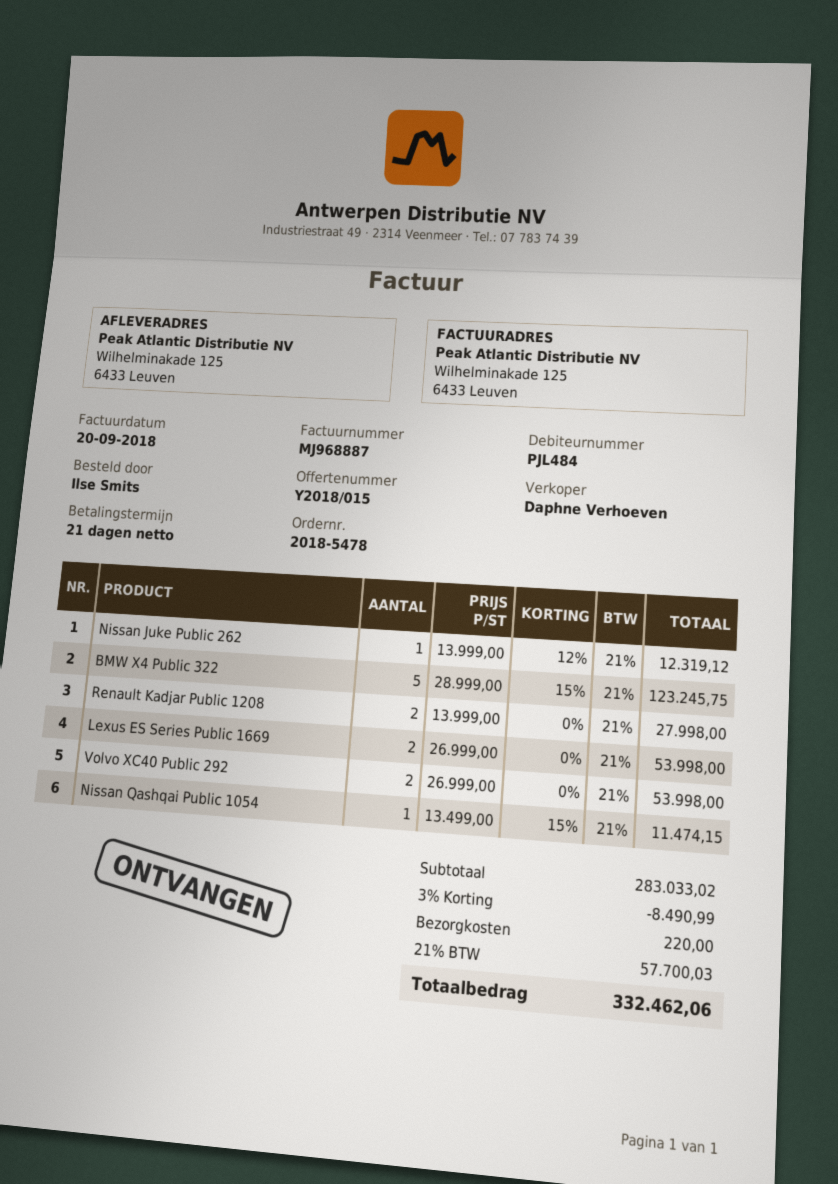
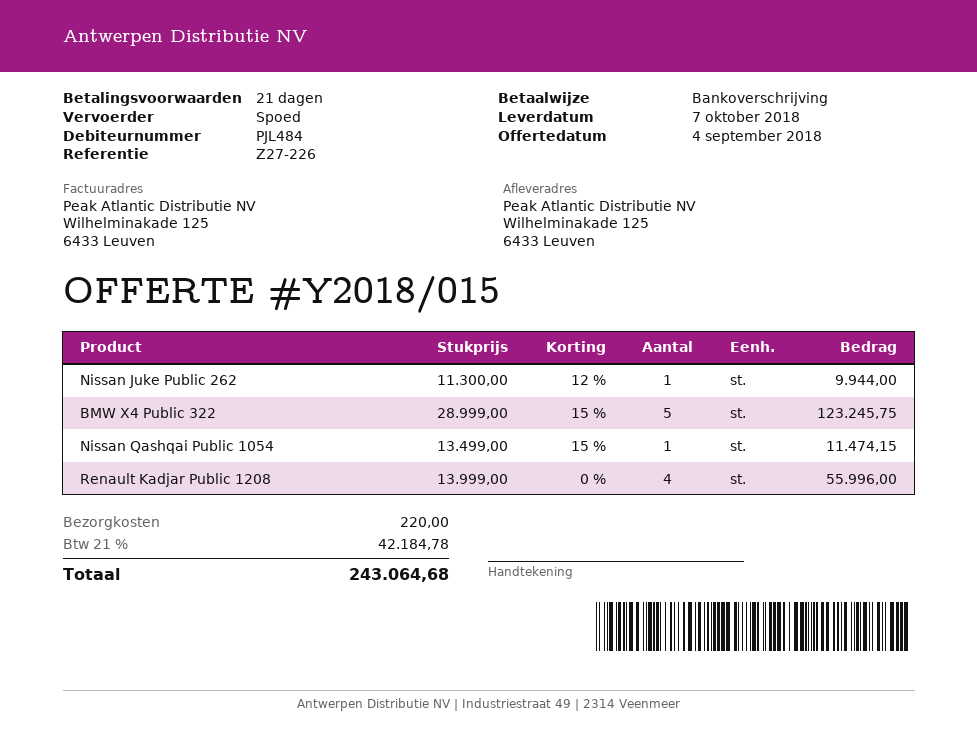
Nissan Juke Public 262: 1 x 13999.00 - 12% = 12319.12 -> 1 x 11300.00 - 12% = 9944.00
Renault Kadjar Public 1208: 2 x 13999.00 = 27998.00 -> 4 x 13999.00 = 55996.00
Lexus ES Series Public 1669: 2 x 26999.00 = 53998.00 -> none
Volvo XC40 Public 292: 2 x 26999.00 = 53998.00 -> none
discount: 3% = 8490.99 -> none
tax: 21% = 57700.03 -> 21% = 42184.78
total: 332462.06 -> 243064.68

